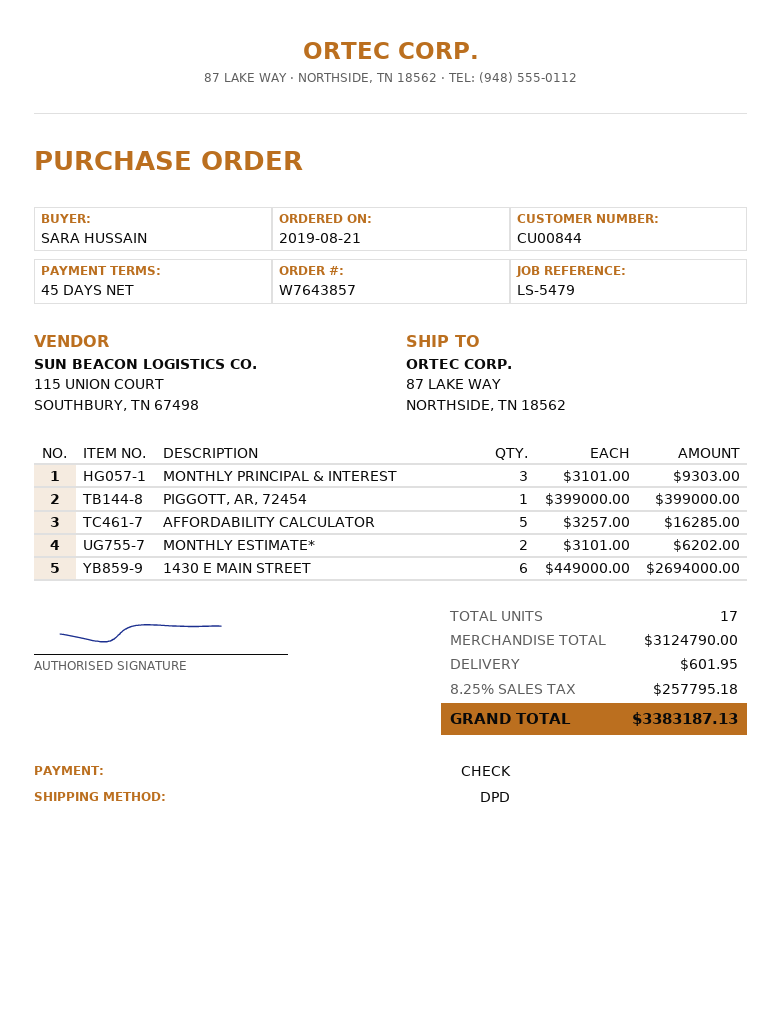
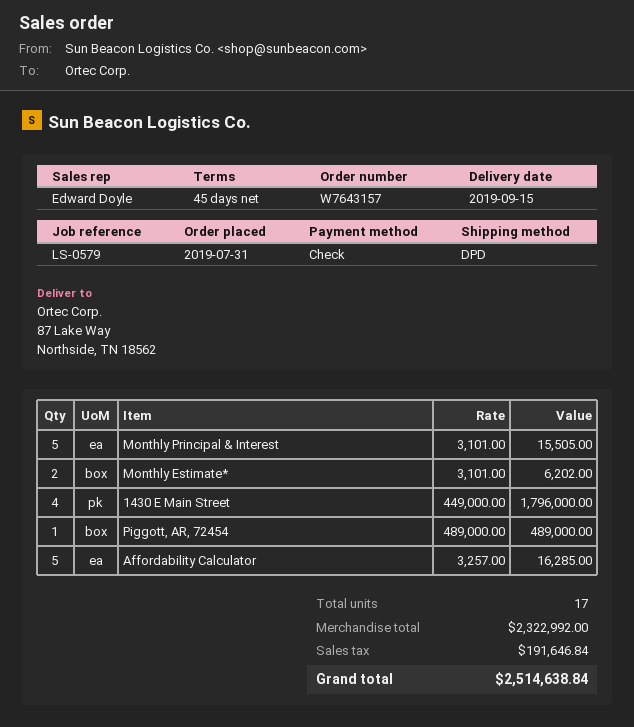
order number: W7643857 -> W7643157
order date: 2019-08-21 -> 2019-07-31
reference: LS-5479 -> LS-0579
MONTHLY PRINCIPAL & INTEREST: 3 x 3101.00 = 9303.00 -> 5 x 3101.00 = 15505.00
PIGGOTT, AR, 72454: 1 x 399000.00 = 399000.00 -> 1 x 489000.00 = 489000.00
1430 E MAIN STREET: 6 x 449000.00 = 2694000.00 -> 4 x 449000.00 = 1796000.00
subtotal: 3124790.00 -> 2322992.00
shipping: 601.95 -> none
tax: 257795.18 -> 191646.84
total: 3383187.13 -> 2514638.84

